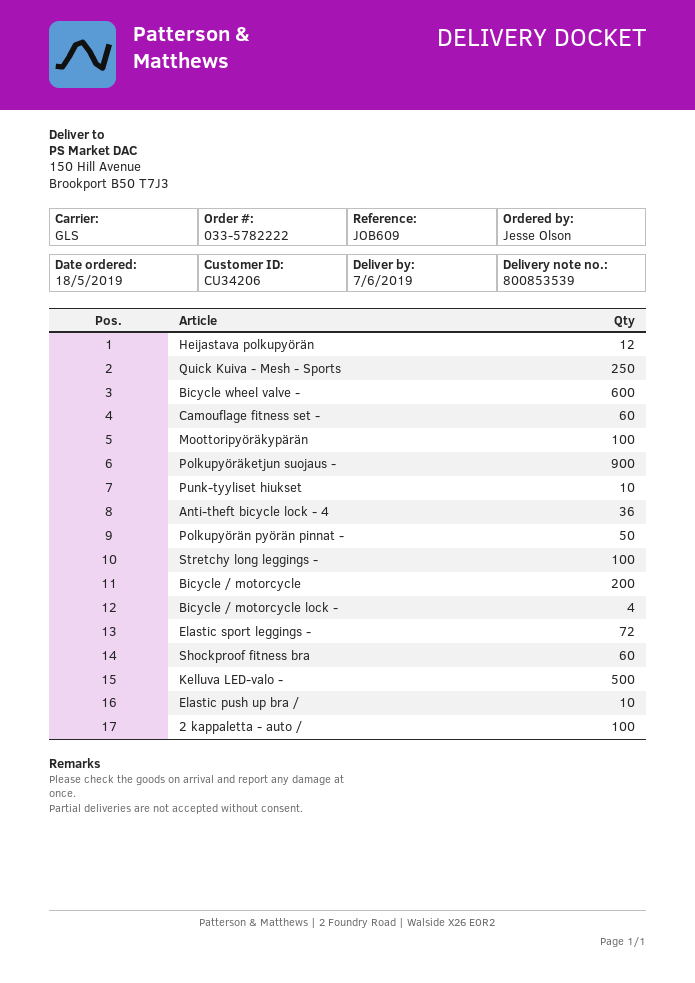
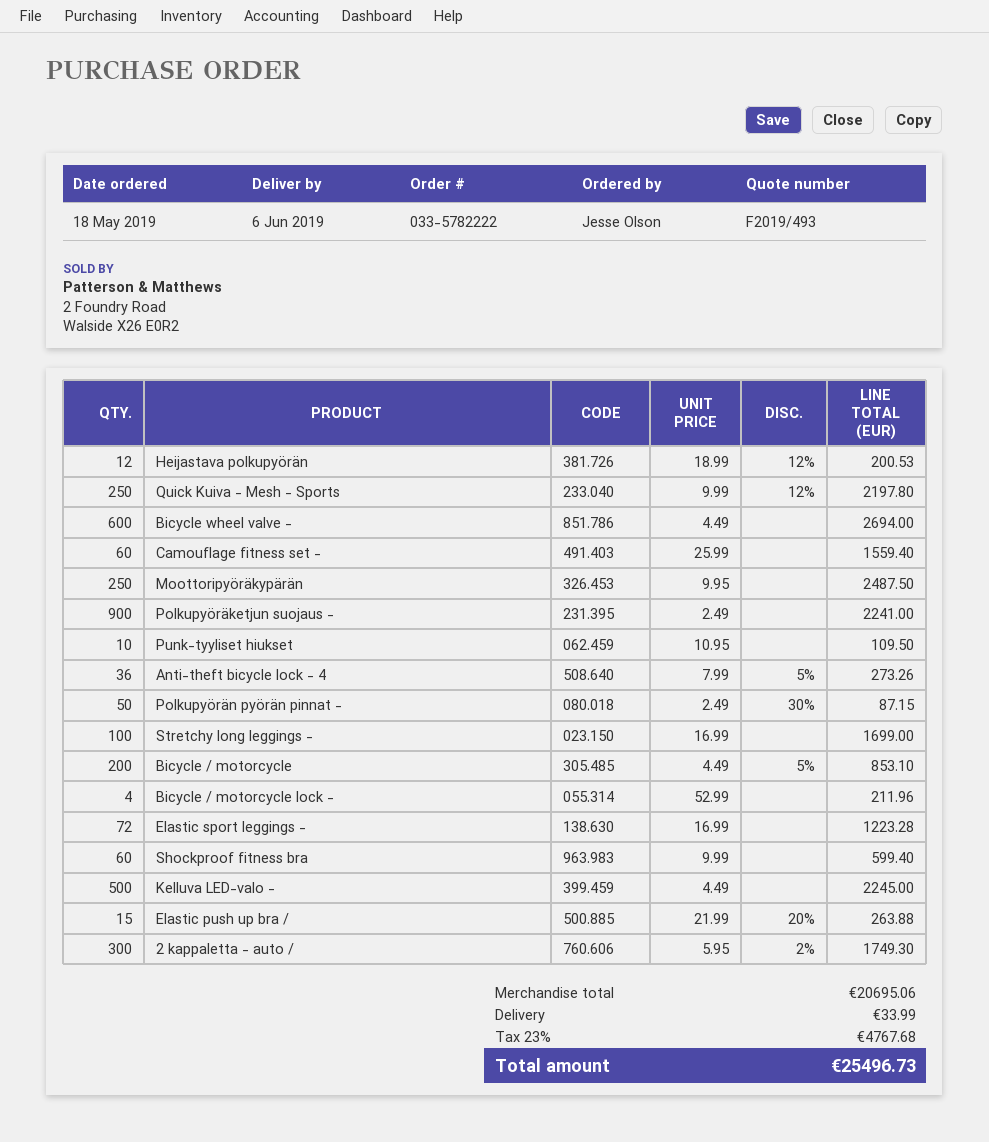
delivery date: 2019-06-07 -> 2019-06-06
Moottoripyöräkypärän: 100 -> 250
Elastic push up bra /: 10 -> 15
2 kappaletta - auto /: 100 -> 300

